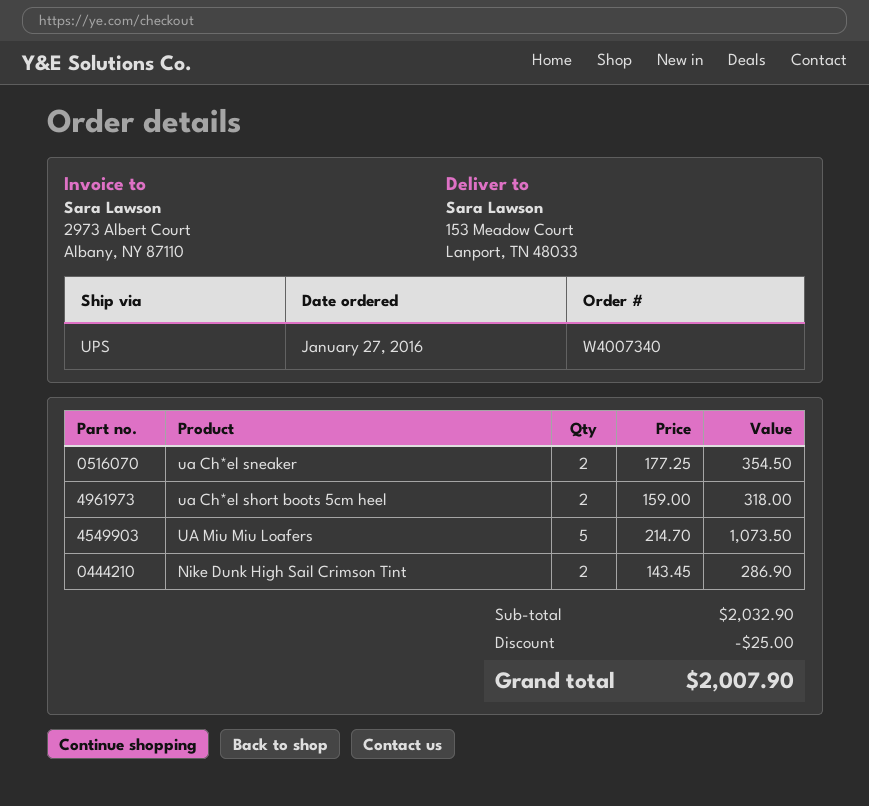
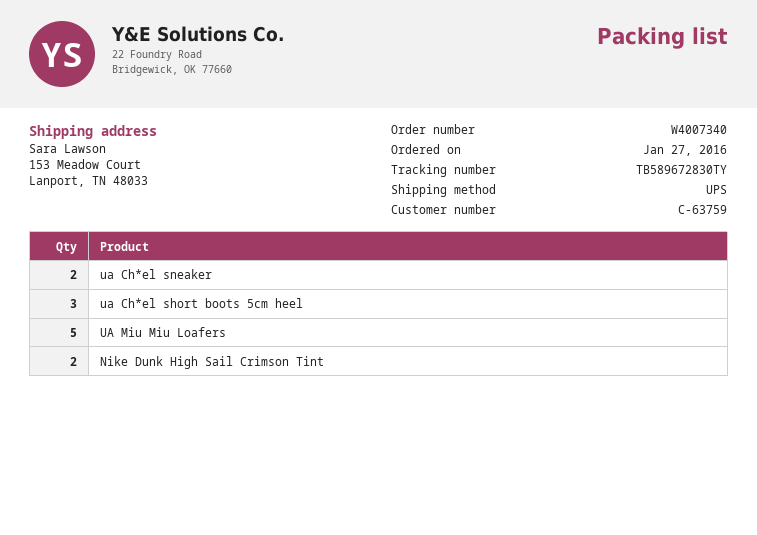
ua Ch*el short boots 5cm heel: 2 -> 3

